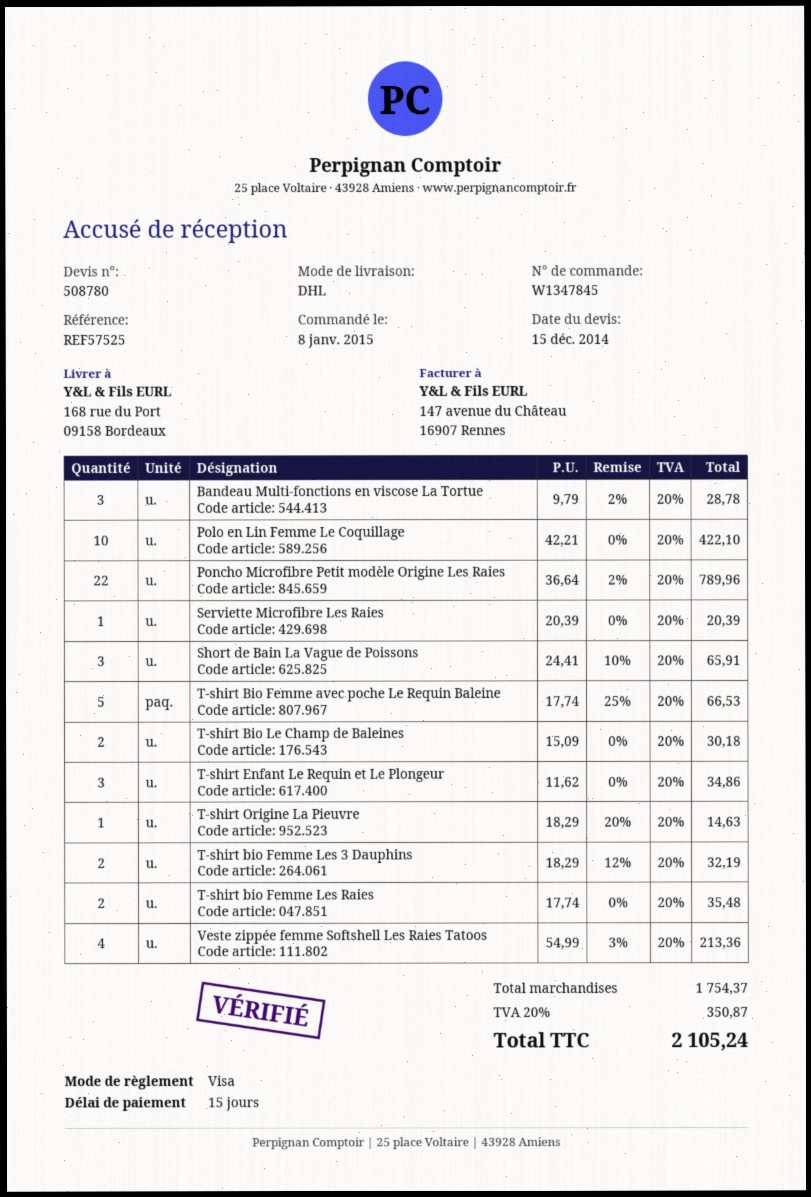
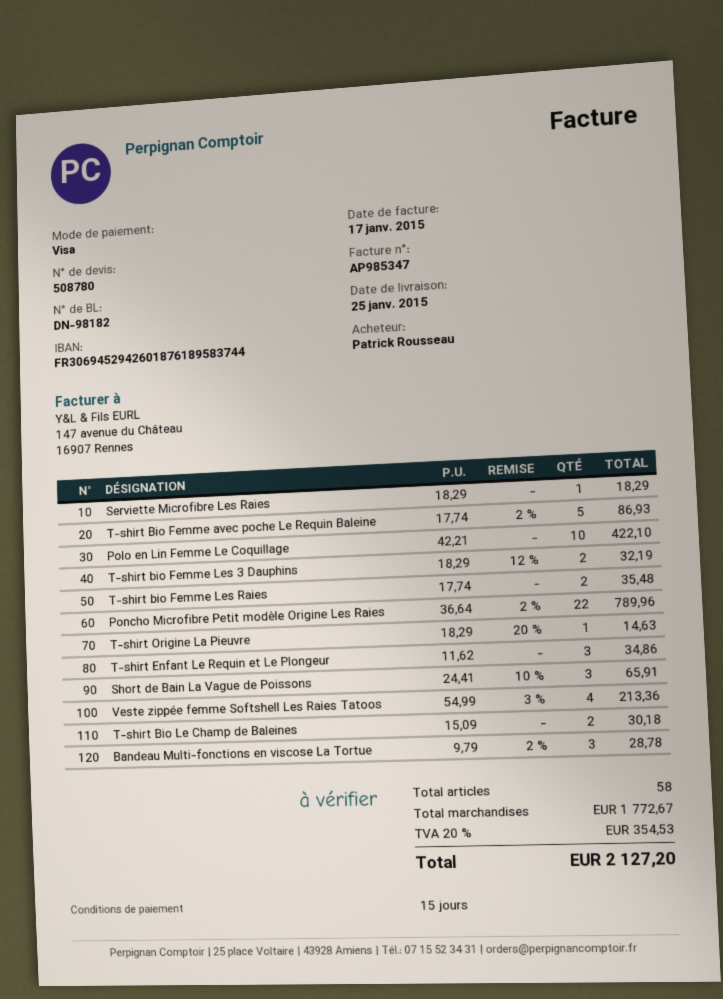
Serviette Microfibre Les Raies: 1 x 20.39 = 20.39 -> 1 x 18.29 = 18.29
T-shirt Bio Femme avec poche Le Requin Baleine: 5 x 17.74 - 25% = 66.53 -> 5 x 17.74 - 2% = 86.93
subtotal: 1754.37 -> 1772.67
tax: 20% = 350.87 -> 20% = 354.53
total: 2105.24 -> 2127.20

